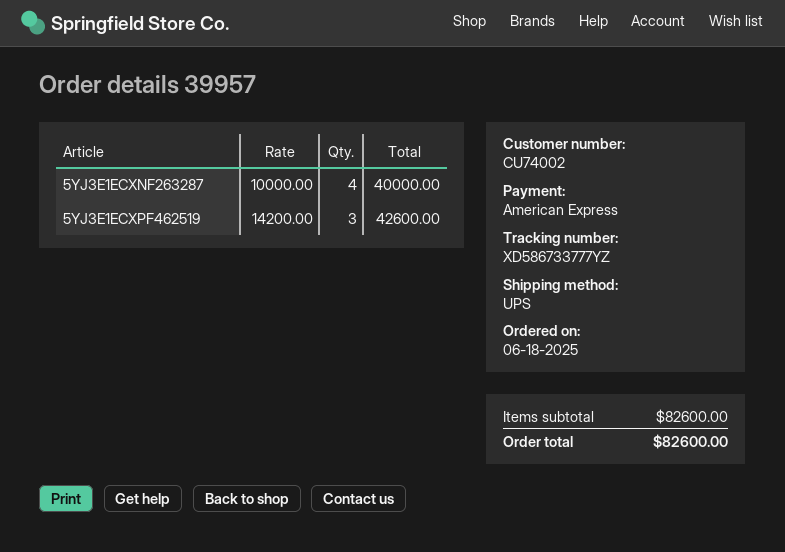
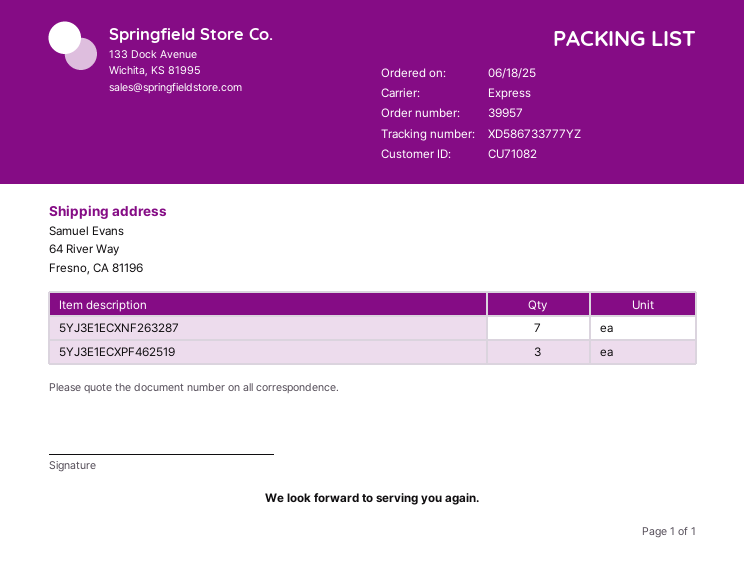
customer number: CU74002 -> CU71082
shipping method: UPS -> express
5YJ3E1ECXNF263287: 4 -> 7

